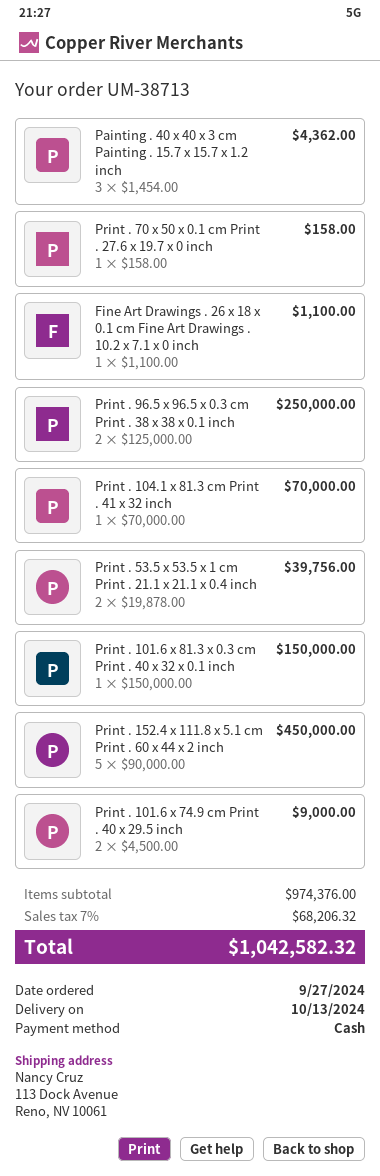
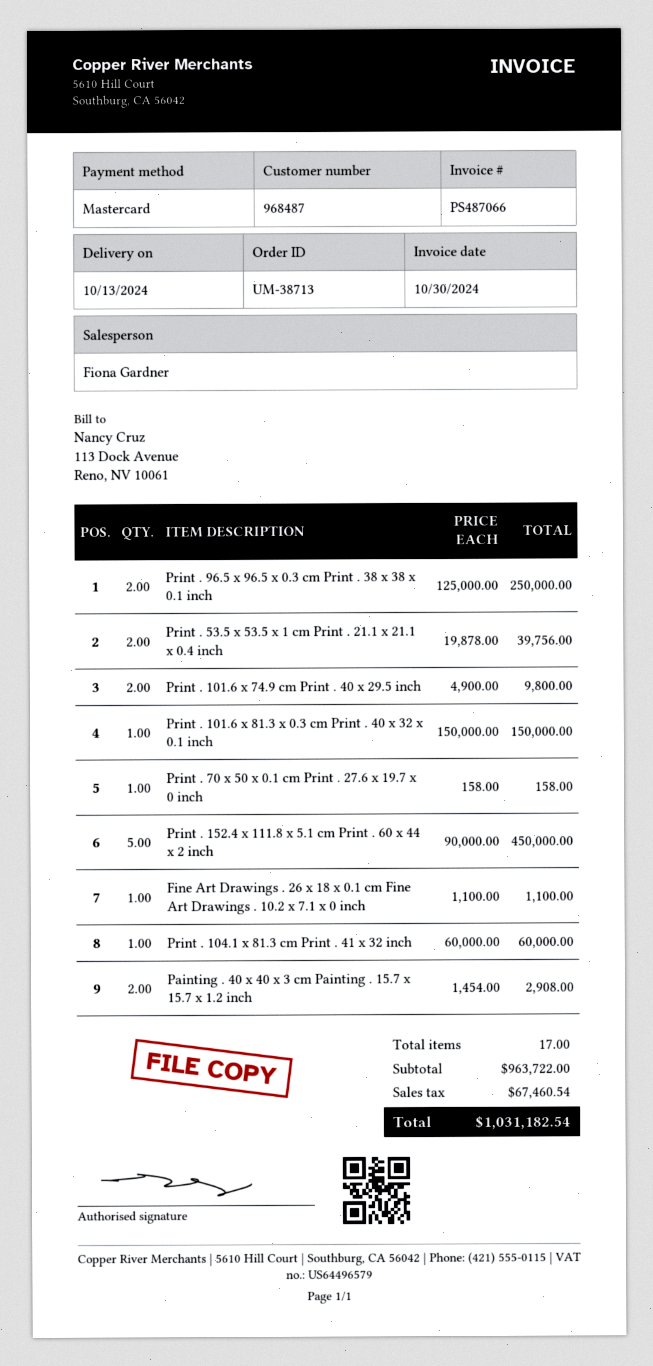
payment method: cash -> Mastercard
Painting . 40 x 40 x 3 cm Painting . 15.7 x 15.7 x 1.2 inch: 3 x 1454.00 = 4362.00 -> 2 x 1454.00 = 2908.00
Print . 104.1 x 81.3 cm Print . 41 x 32 inch: 1 x 70000.00 = 70000.00 -> 1 x 60000.00 = 60000.00
Print . 101.6 x 74.9 cm Print . 40 x 29.5 inch: 2 x 4500.00 = 9000.00 -> 2 x 4900.00 = 9800.00
subtotal: 974376.00 -> 963722.00
tax: 68206.32 -> 67460.54
total: 1042582.32 -> 1031182.54

